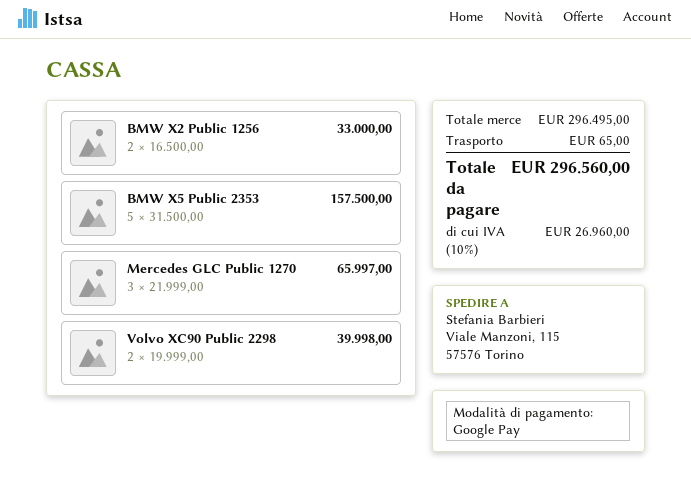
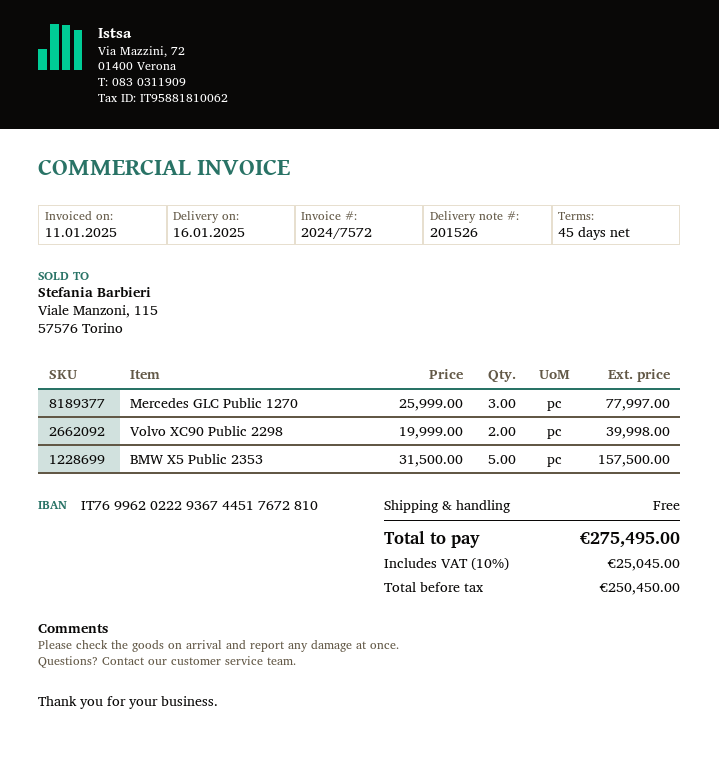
BMW X2 Public 1256: 2 x 16500.00 = 33000.00 -> none
Mercedes GLC Public 1270: 3 x 21999.00 = 65997.00 -> 3 x 25999.00 = 77997.00
shipping: 65.00 -> 0.00
tax: 10% = 26960.00 -> 10% = 25045.00
total: 296560.00 -> 275495.00

